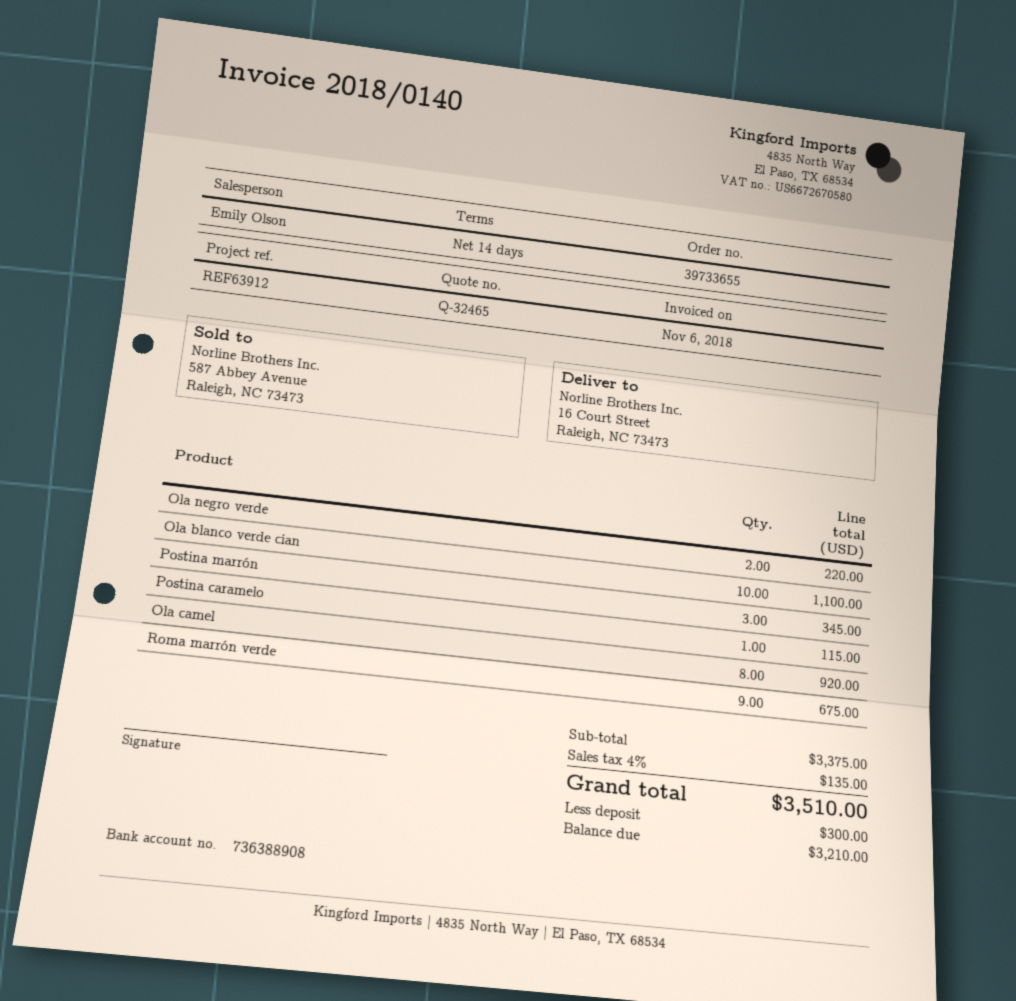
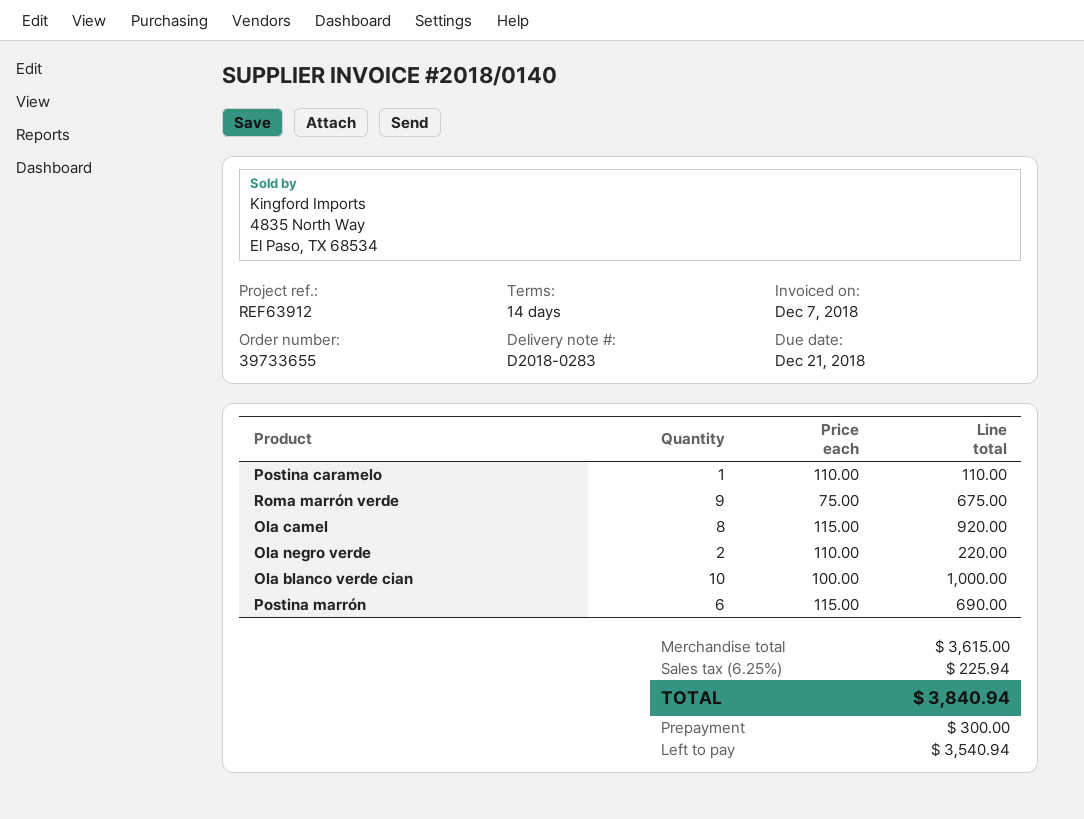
invoice date: 2018-11-06 -> 2018-12-07
Ola blanco verde cian: 10 for 1100.00 -> 10 for 1000.00
Postina marrón: 3 for 345.00 -> 6 for 690.00
Postina caramelo: 1 for 115.00 -> 1 for 110.00
subtotal: 3375.00 -> 3615.00
tax: 4% = 135.00 -> 6.25% = 225.94
total: 3510.00 -> 3840.94
balance: 3210.00 -> 3540.94

